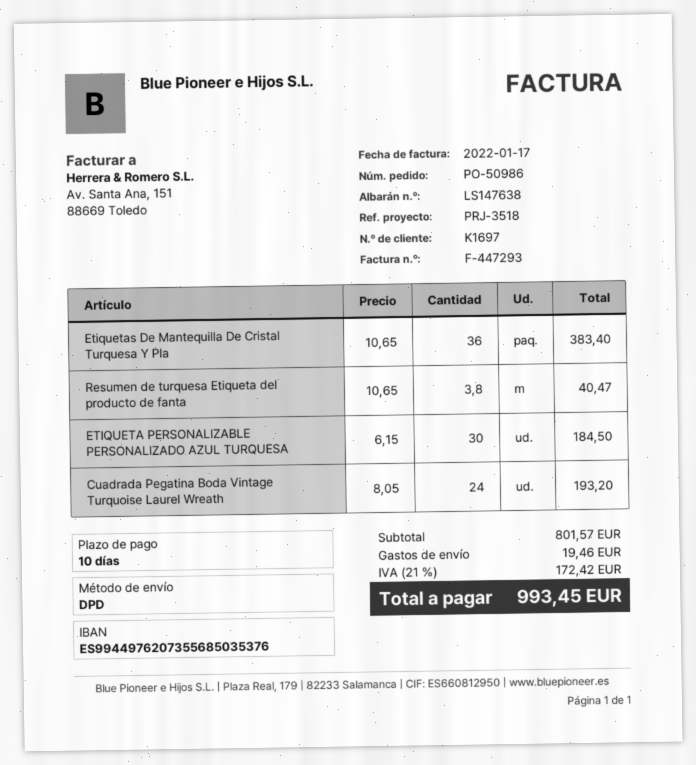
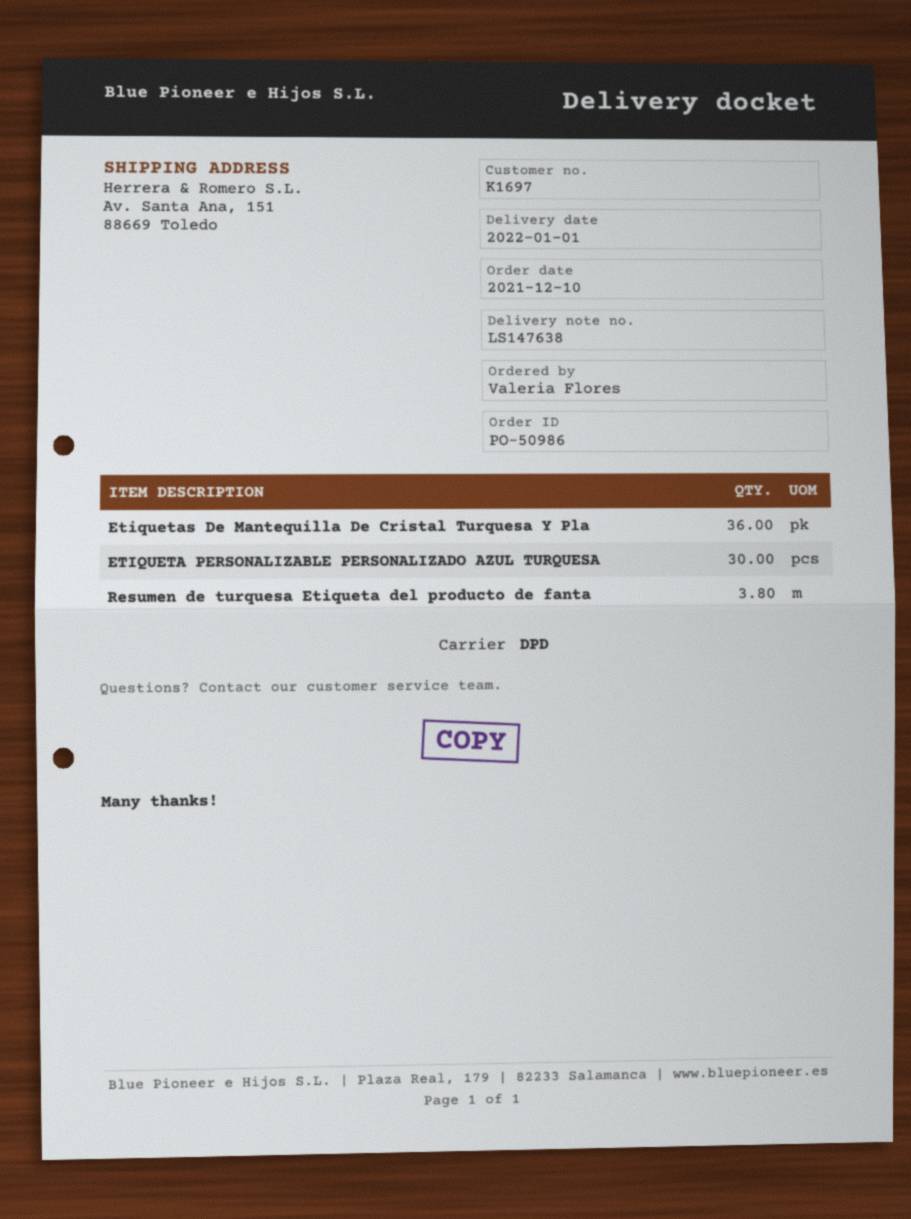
Cuadrada Pegatina Boda Vintage Turquoise Laurel Wreath: 24 -> none

